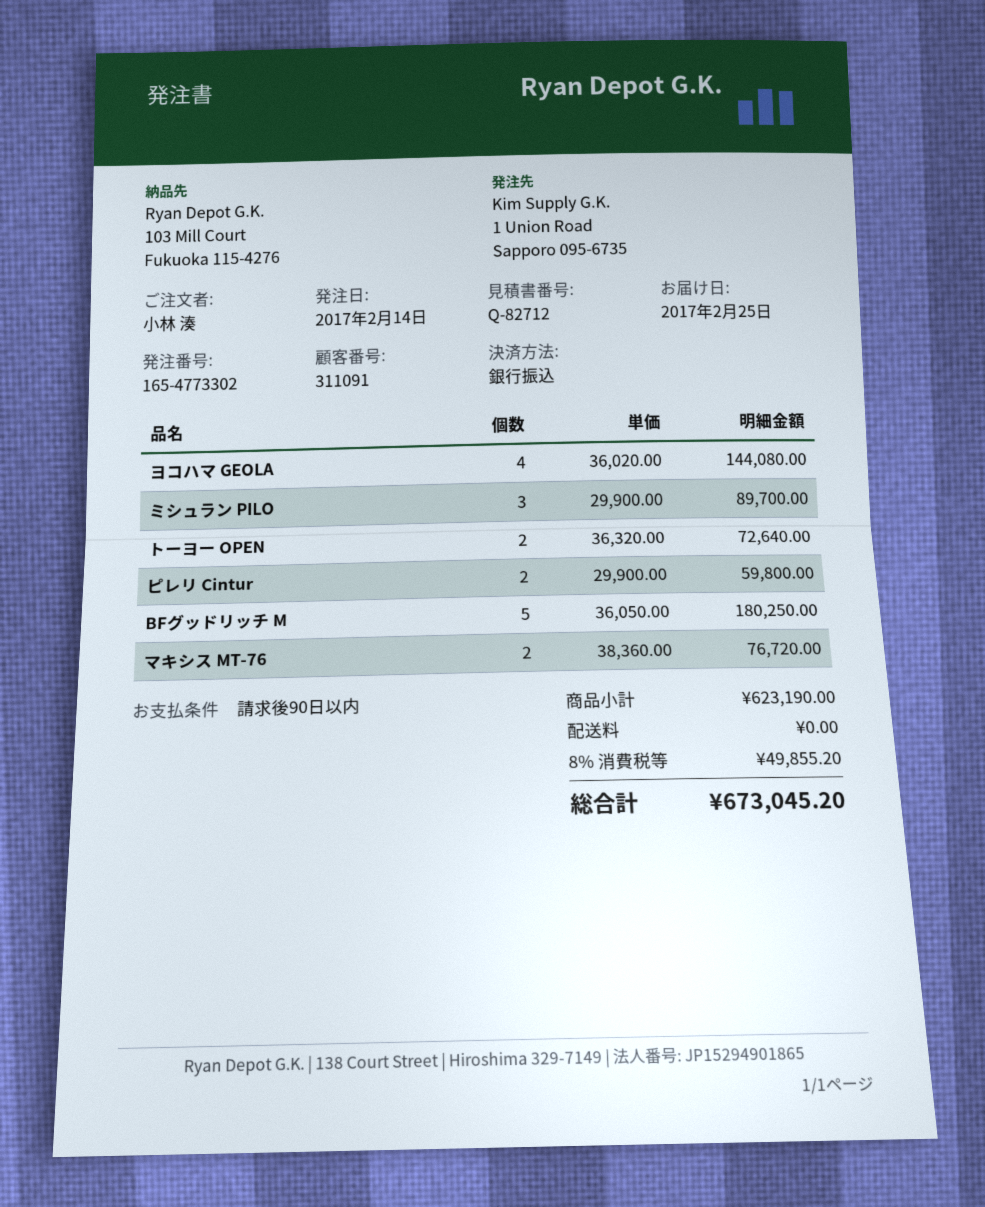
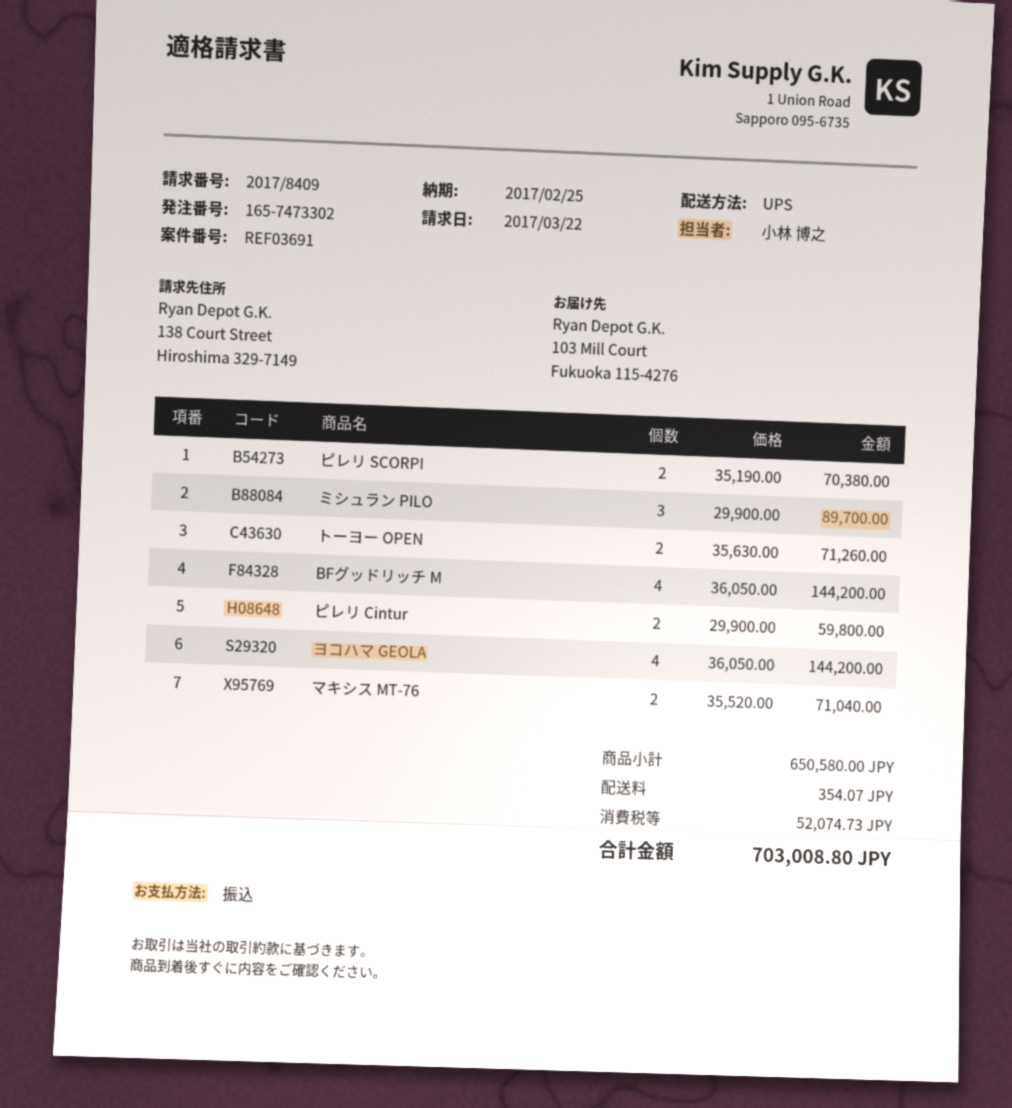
order number: 165-4773302 -> 165-7473302
ヨコハマ GEOLA: 4 x 36020.00 = 144080.00 -> 4 x 36050.00 = 144200.00
トーヨー OPEN: 2 x 36320.00 = 72640.00 -> 2 x 35630.00 = 71260.00
BFグッドリッチ M: 5 x 36050.00 = 180250.00 -> 4 x 36050.00 = 144200.00
マキシス MT-76: 2 x 38360.00 = 76720.00 -> 2 x 35520.00 = 71040.00
ピレリ SCORPI: none -> 2 x 35190.00 = 70380.00
subtotal: 623190.00 -> 650580.00
shipping: 0.00 -> 354.07
tax: 49855.20 -> 52074.73
total: 673045.20 -> 703008.80

